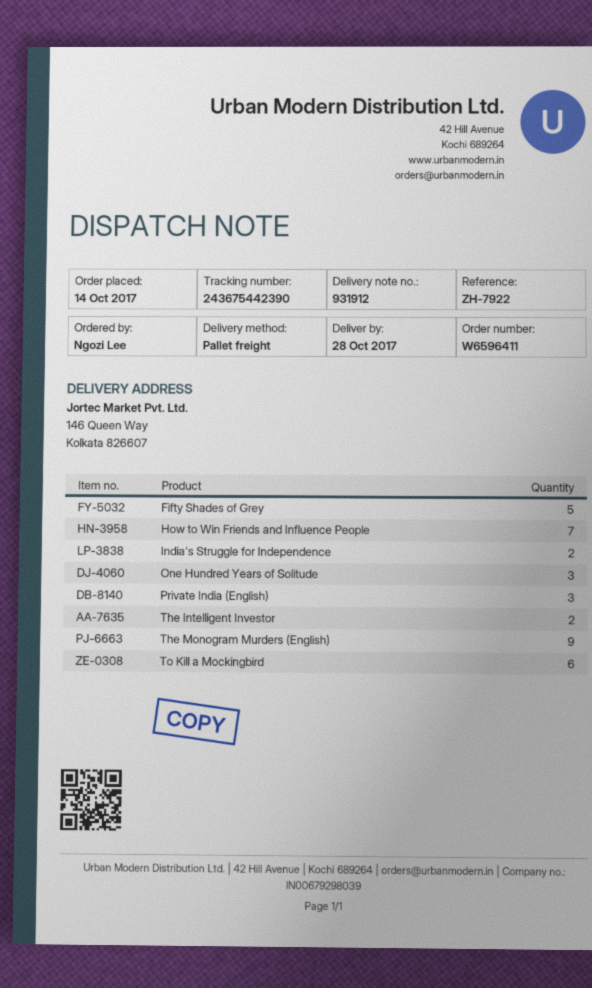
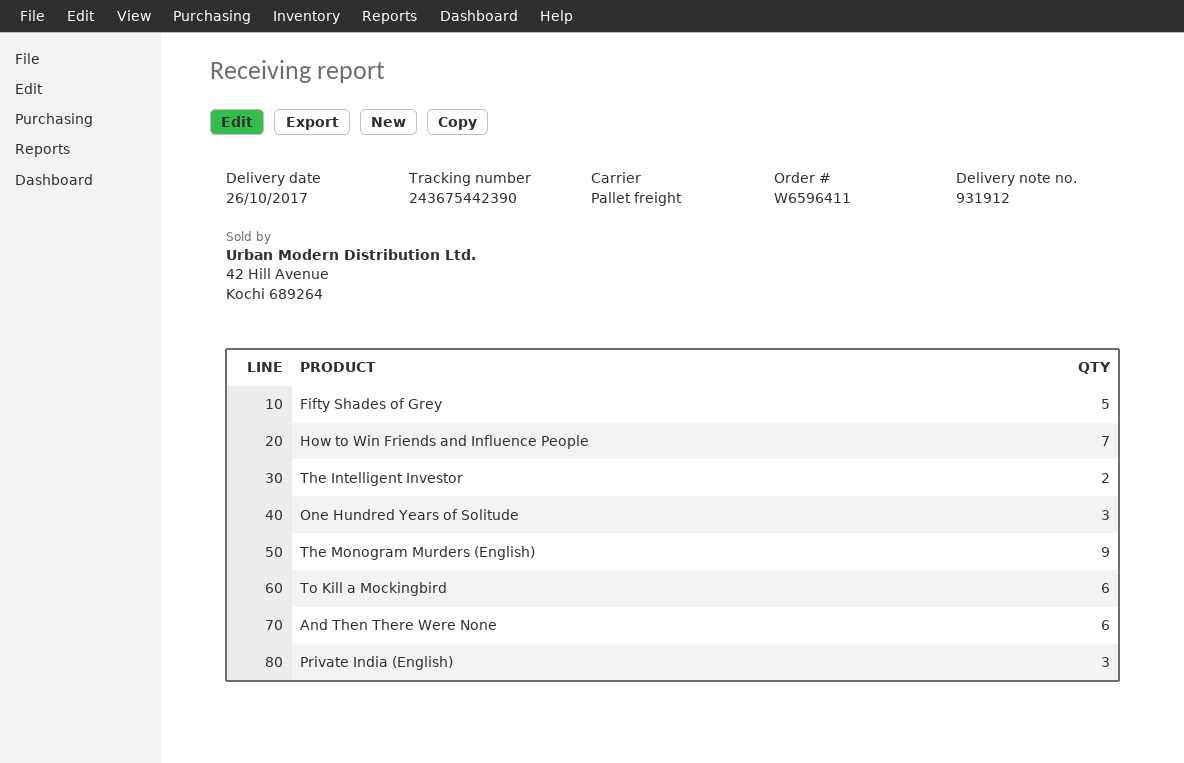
delivery date: 2017-10-28 -> 2017-10-26
India's Struggle for Independence: 2 -> none
And Then There Were None: none -> 6

